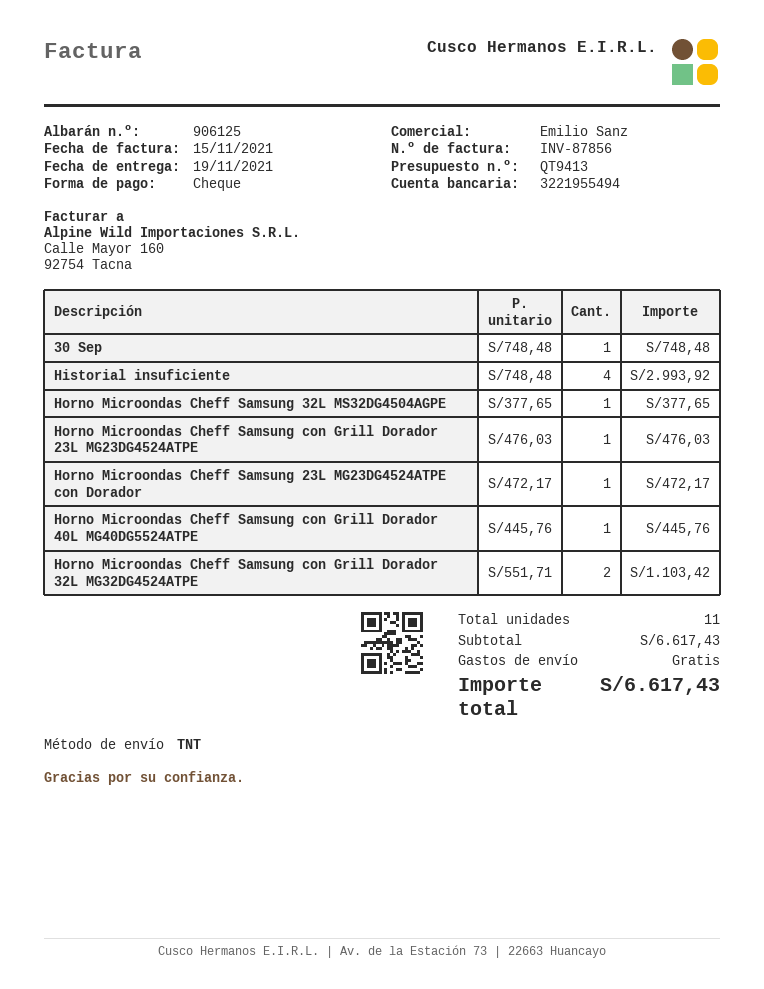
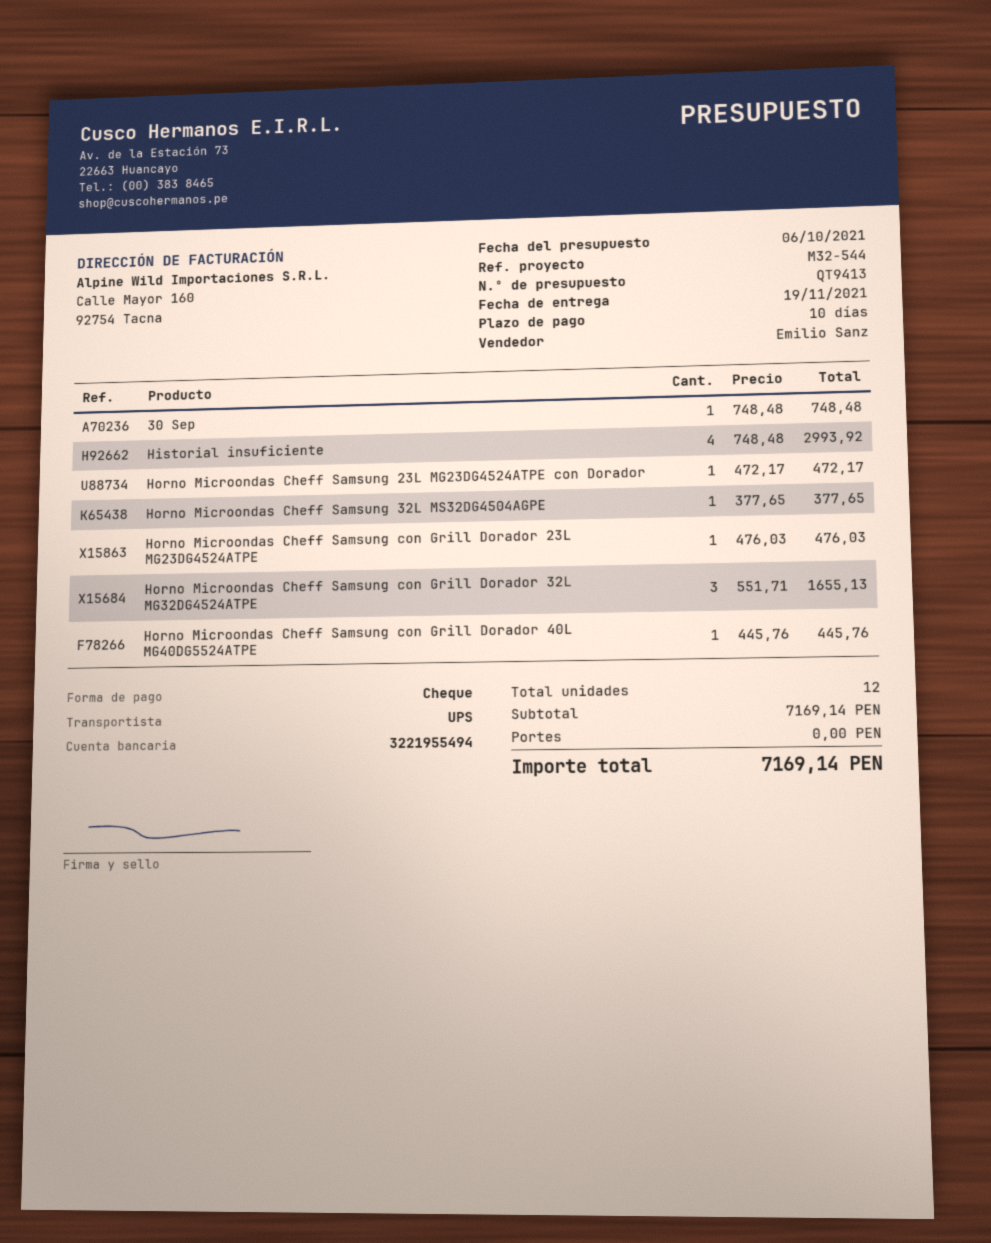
shipping method: TNT -> UPS
Horno Microondas Cheff Samsung con Grill Dorador 32L MG32DG4524ATPE: 2 x 551.71 = 1103.42 -> 3 x 551.71 = 1655.13
total quantity: 11 -> 12
subtotal: 6617.43 -> 7169.14
total: 6617.43 -> 7169.14

